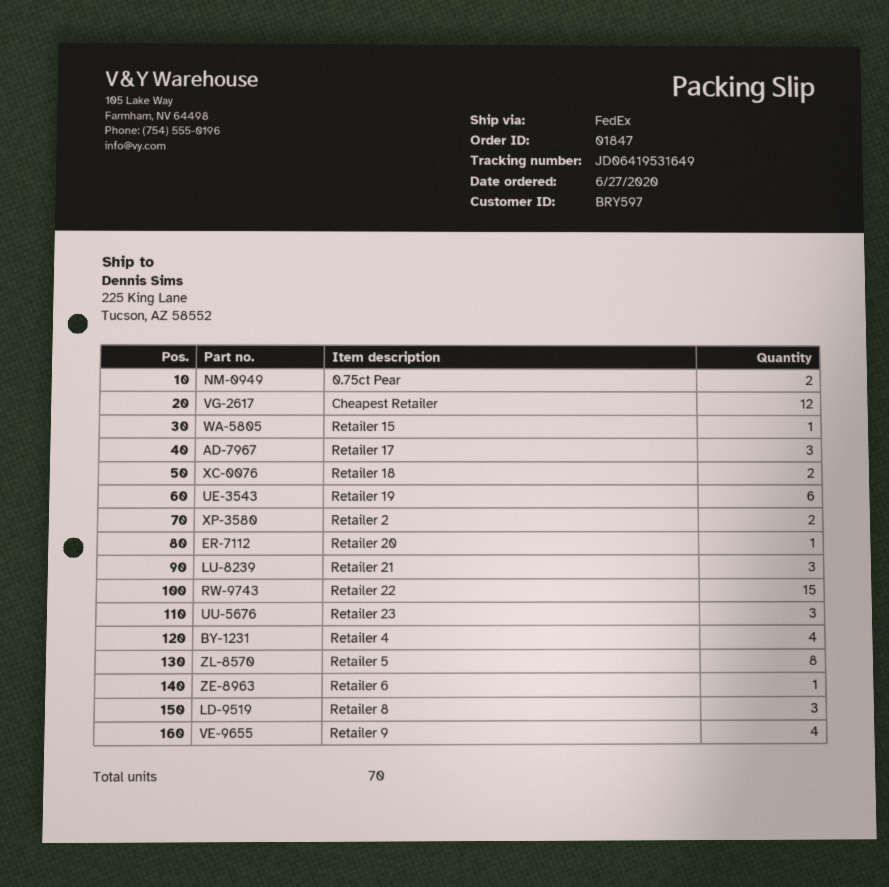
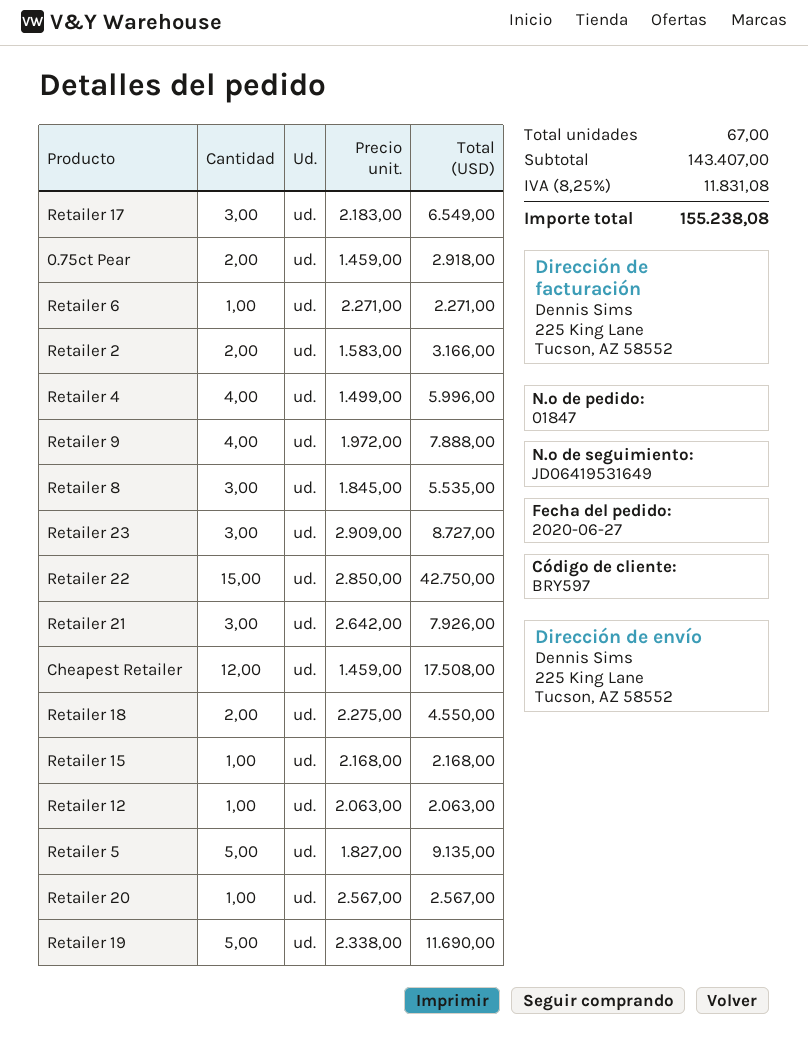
Retailer 19: 6 -> 5
Retailer 5: 8 -> 5
Retailer 12: none -> 1
total quantity: 70 -> 67

